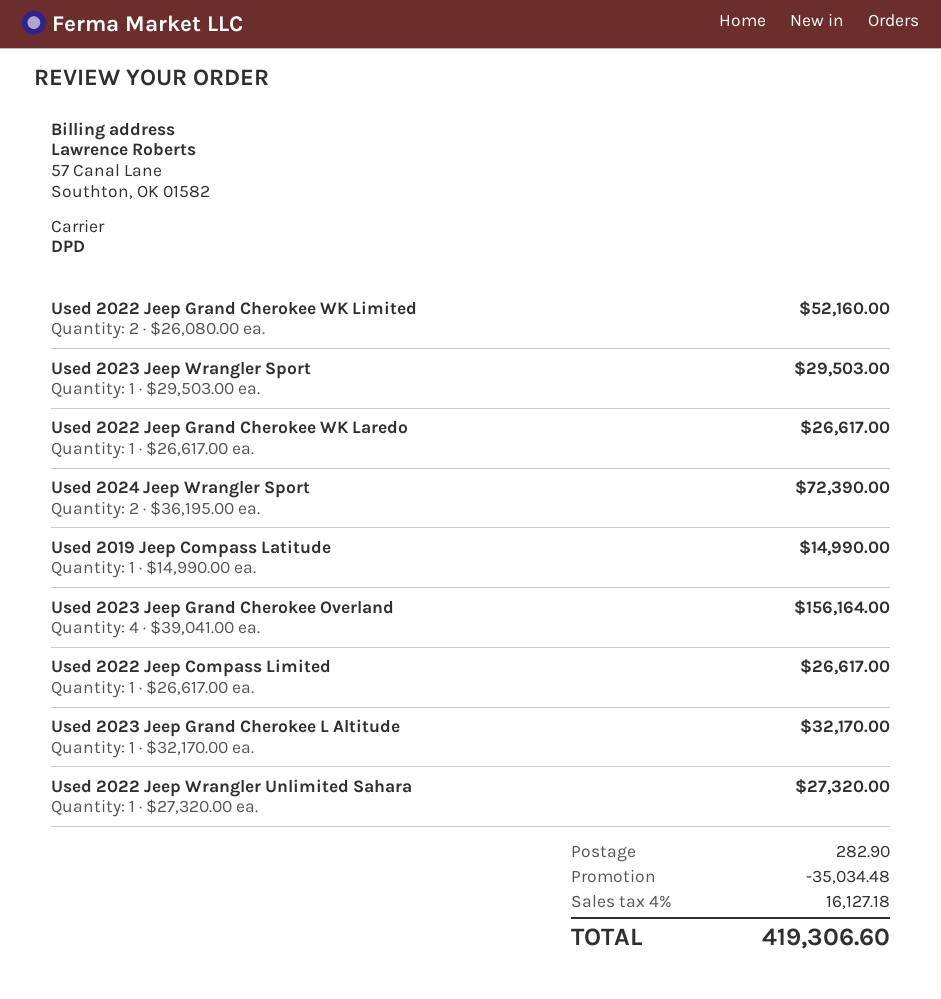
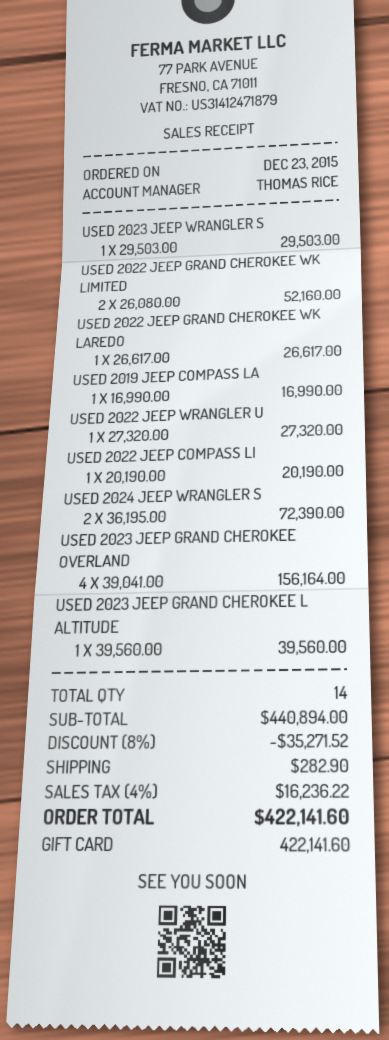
Used 2019 Jeep Compass Latitude: 1 x 14990.00 = 14990.00 -> 1 x 16990.00 = 16990.00
Used 2022 Jeep Compass Limited: 1 x 26617.00 = 26617.00 -> 1 x 20190.00 = 20190.00
Used 2023 Jeep Grand Cherokee L Altitude: 1 x 32170.00 = 32170.00 -> 1 x 39560.00 = 39560.00
discount: 35034.48 -> 35271.52
tax: 4% = 16127.18 -> 4% = 16236.22
total: 419306.60 -> 422141.60

